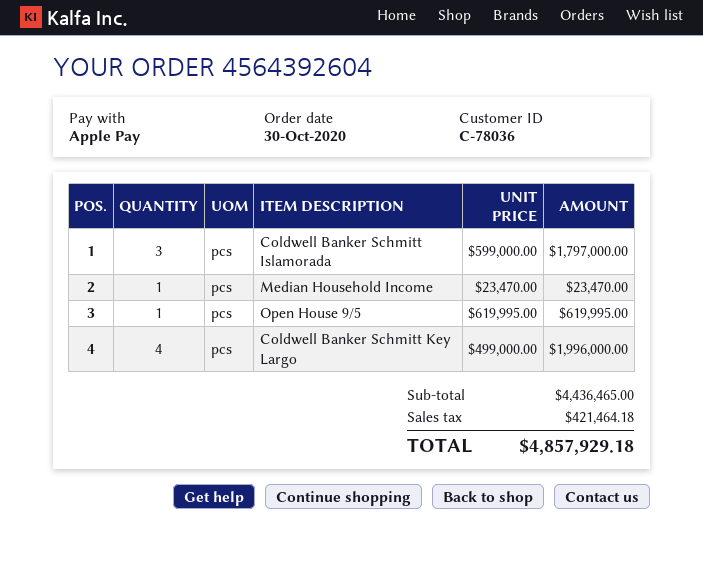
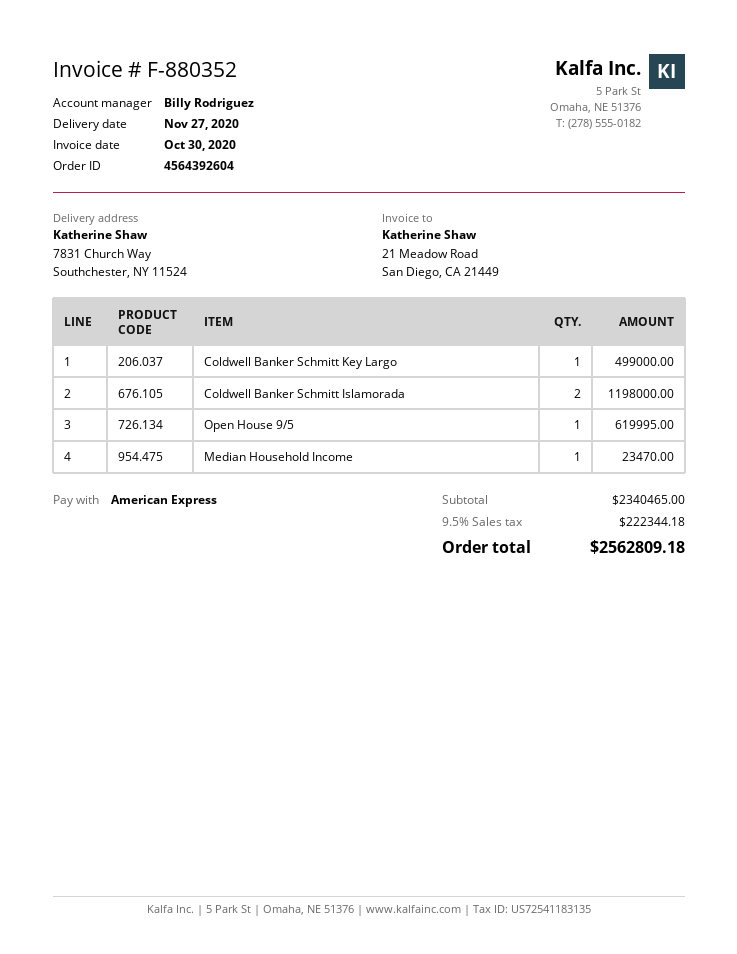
payment method: Apple Pay -> American Express
Coldwell Banker Schmitt Islamorada: 3 for 1797000.00 -> 2 for 1198000.00
Coldwell Banker Schmitt Key Largo: 4 for 1996000.00 -> 1 for 499000.00
subtotal: 4436465.00 -> 2340465.00
tax: 421464.18 -> 222344.18
total: 4857929.18 -> 2562809.18

